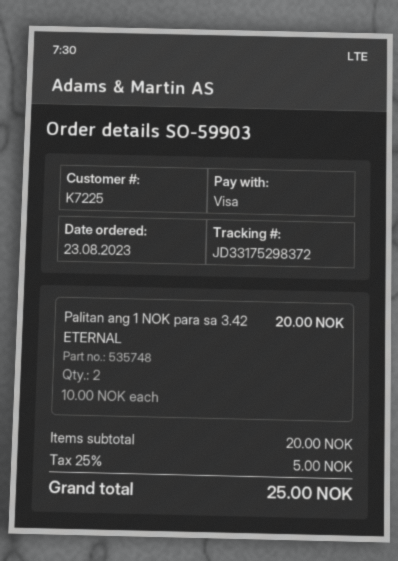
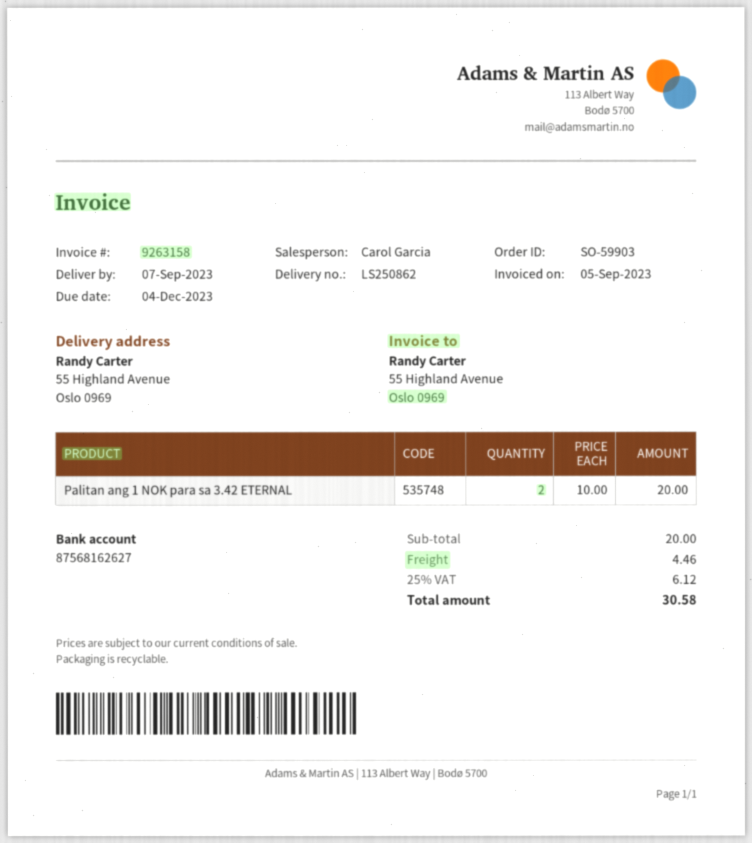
shipping: none -> 4.46
tax: 25% = 5.00 -> 25% = 6.12
total: 25.00 -> 30.58

